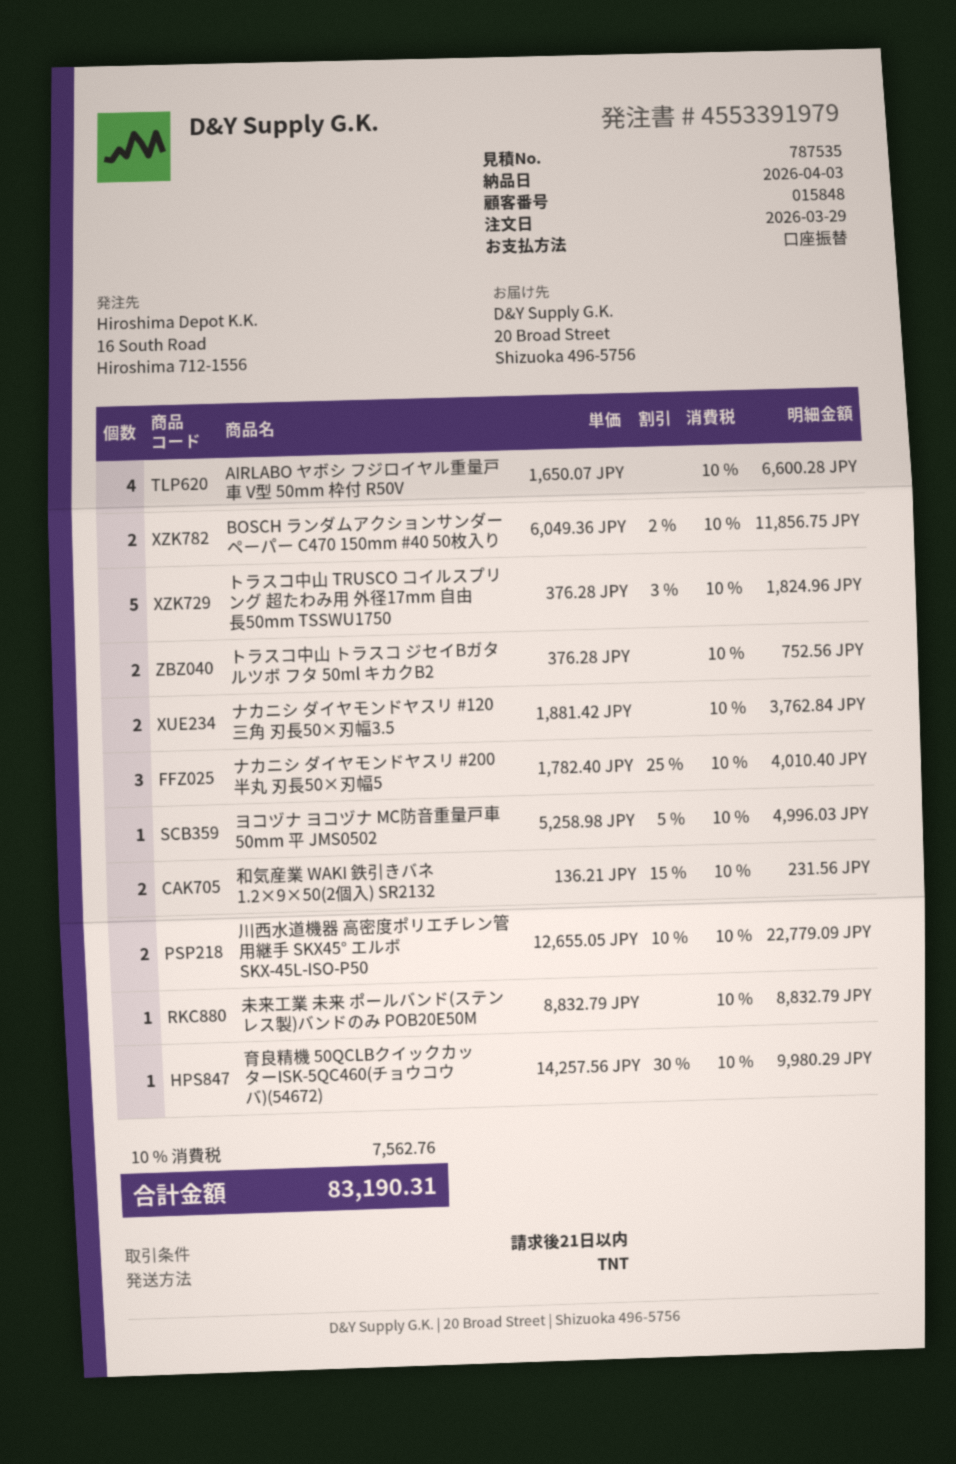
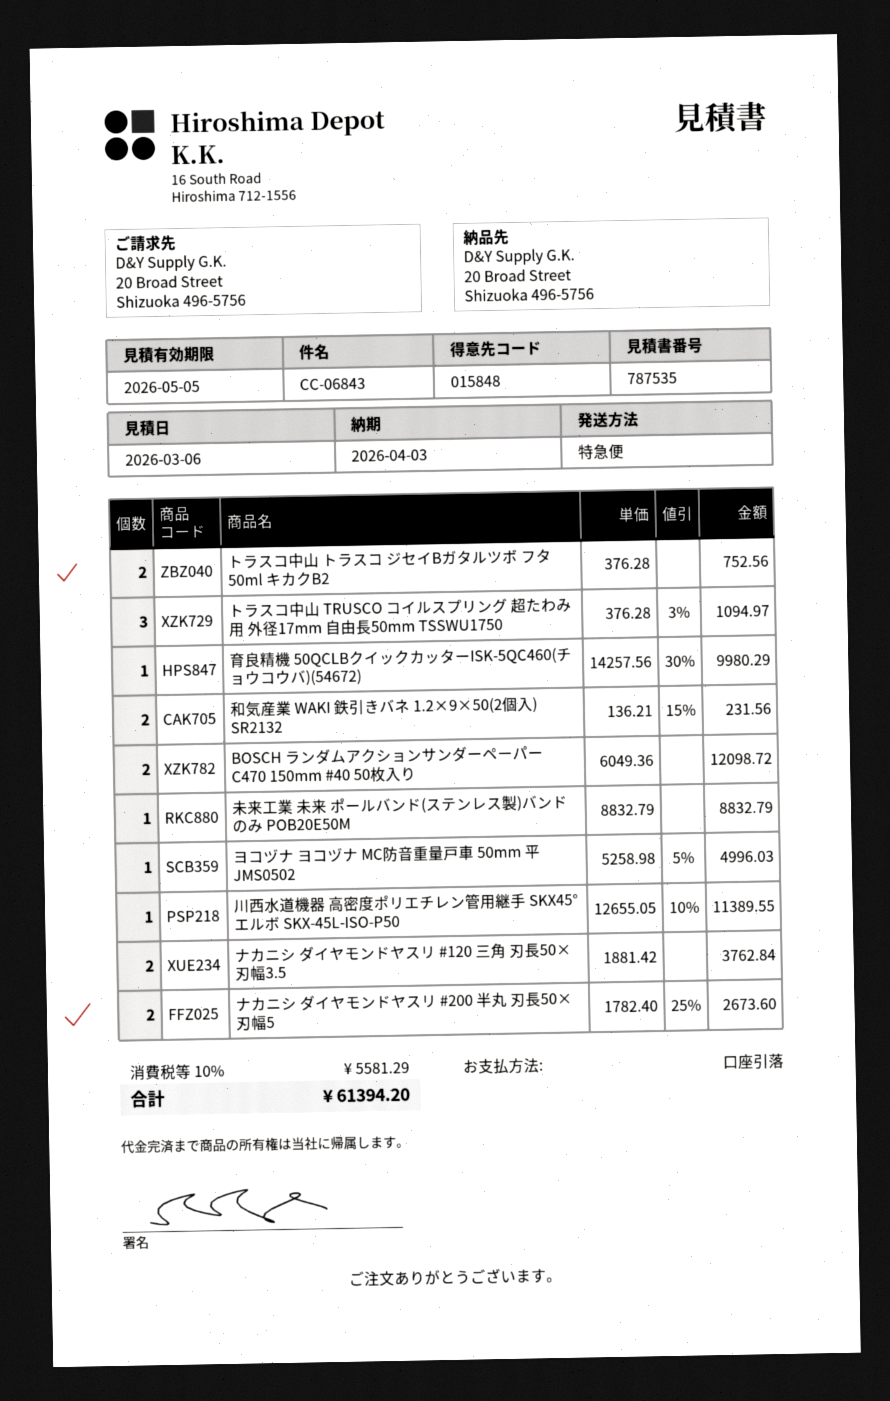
shipping method: TNT -> express
AIRLABO ヤボシ フジロイヤル重量戸車 V型 50mm 枠付 R50V: 4 x 1650.07 = 6600.28 -> none
BOSCH ランダムアクションサンダーペーパー C470 150mm #40 50枚入り: 2 x 6049.36 - 2% = 11856.75 -> 2 x 6049.36 = 12098.72
トラスコ中山 TRUSCO コイルスプリング 超たわみ用 外径17mm 自由長50mm TSSWU1750: 5 x 376.28 - 3% = 1824.96 -> 3 x 376.28 - 3% = 1094.97
ナカニシ ダイヤモンドヤスリ #200 半丸 刃長50×刃幅5: 3 x 1782.40 - 25% = 4010.40 -> 2 x 1782.40 - 25% = 2673.60
川西水道機器 高密度ポリエチレン管用継手 SKX45° エルボ SKX-45L-ISO-P50: 2 x 12655.05 - 10% = 22779.09 -> 1 x 12655.05 - 10% = 11389.55
tax: 10% = 7562.76 -> 10% = 5581.29
total: 83190.31 -> 61394.20

